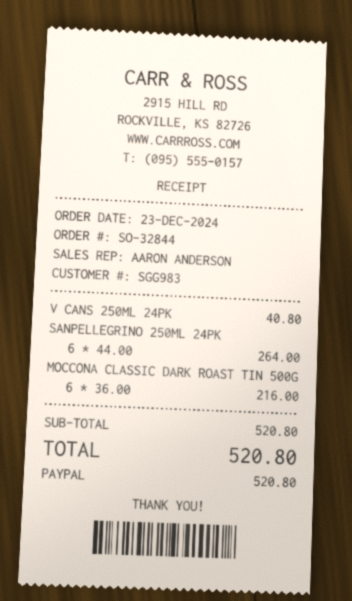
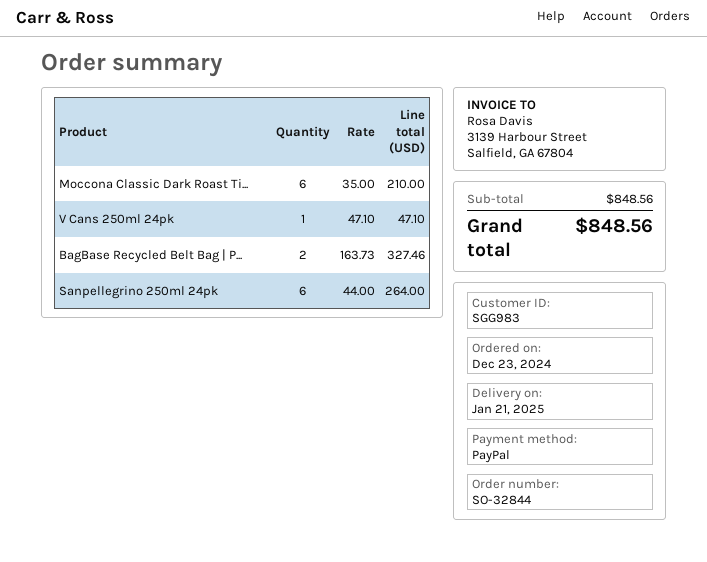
V CANS 250ML 24PK: 1 x 40.80 = 40.80 -> 1 x 47.10 = 47.10
MOCCONA CLASSIC DARK ROAST TIN 500G: 6 x 36.00 = 216.00 -> 6 x 35.00 = 210.00
BagBase Recycled Belt Bag | P...: none -> 2 x 163.73 = 327.46
subtotal: 520.80 -> 848.56
total: 520.80 -> 848.56

